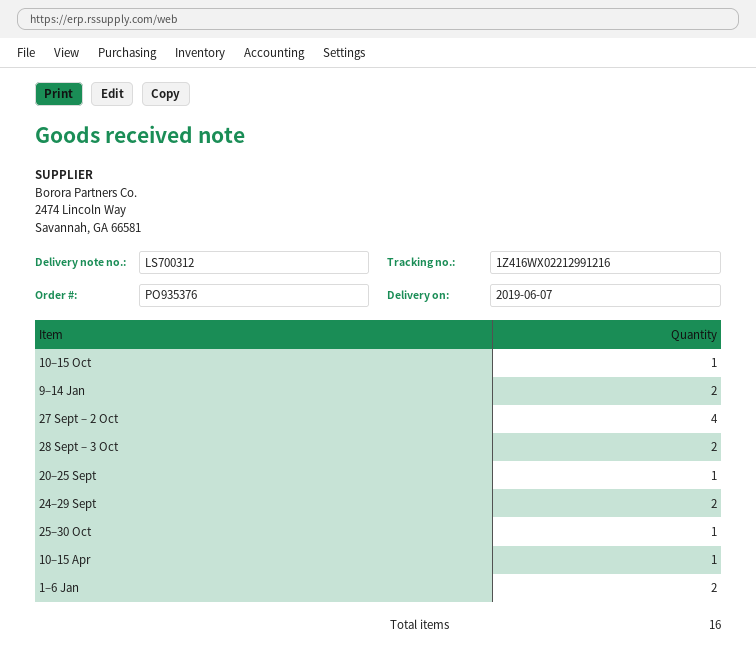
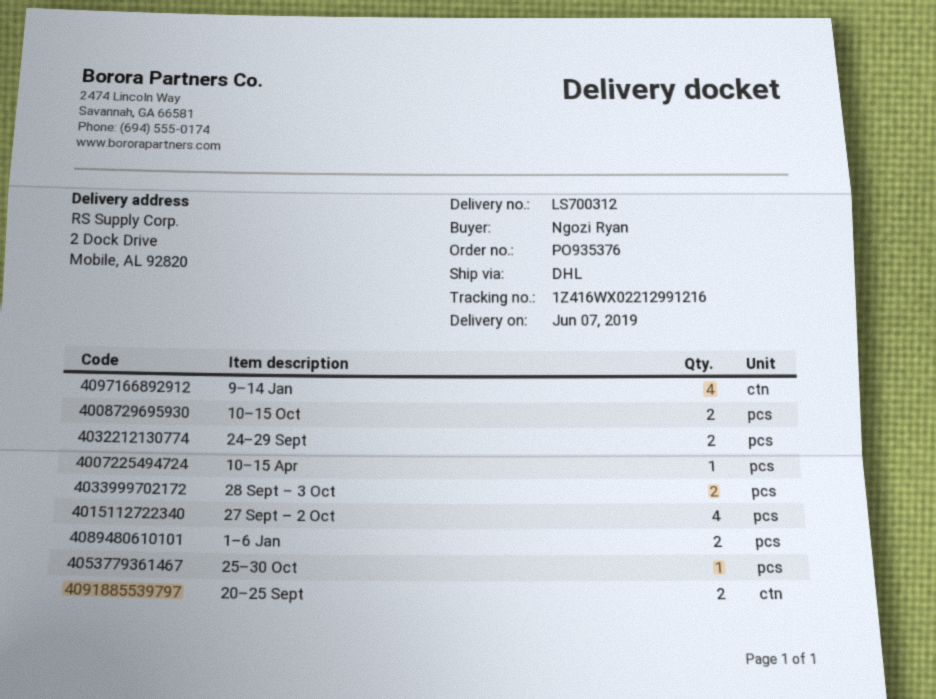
10–15 Oct: 1 -> 2
9–14 Jan: 2 -> 4
20–25 Sept: 1 -> 2

